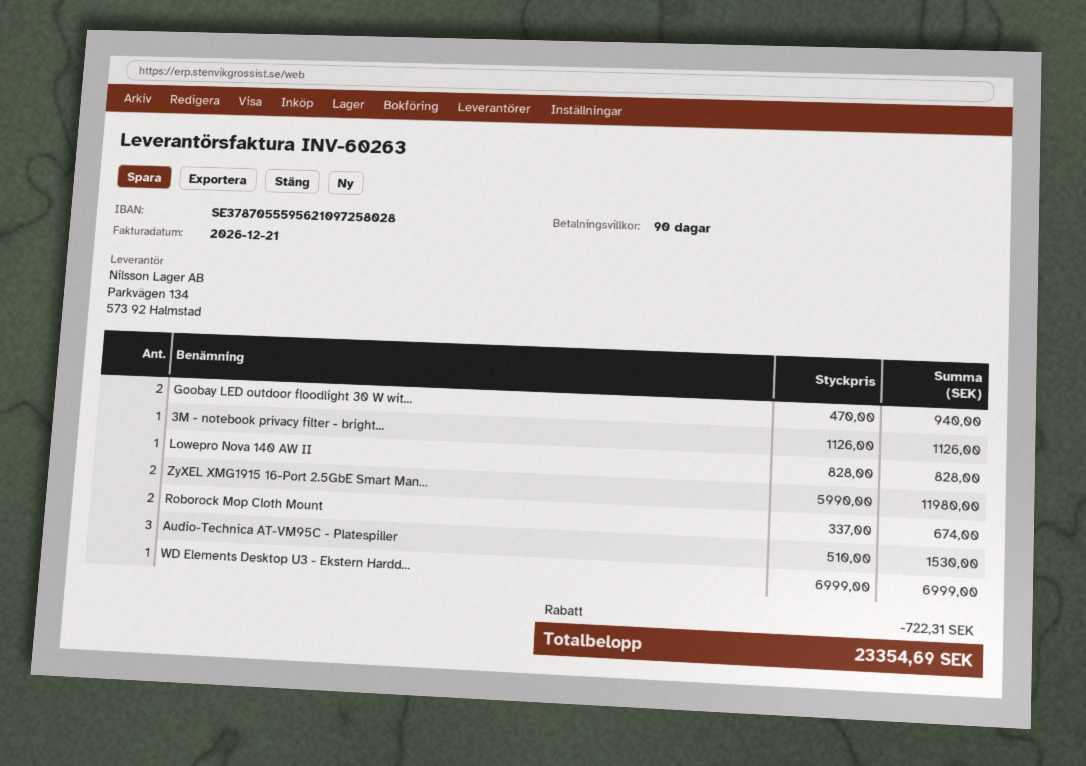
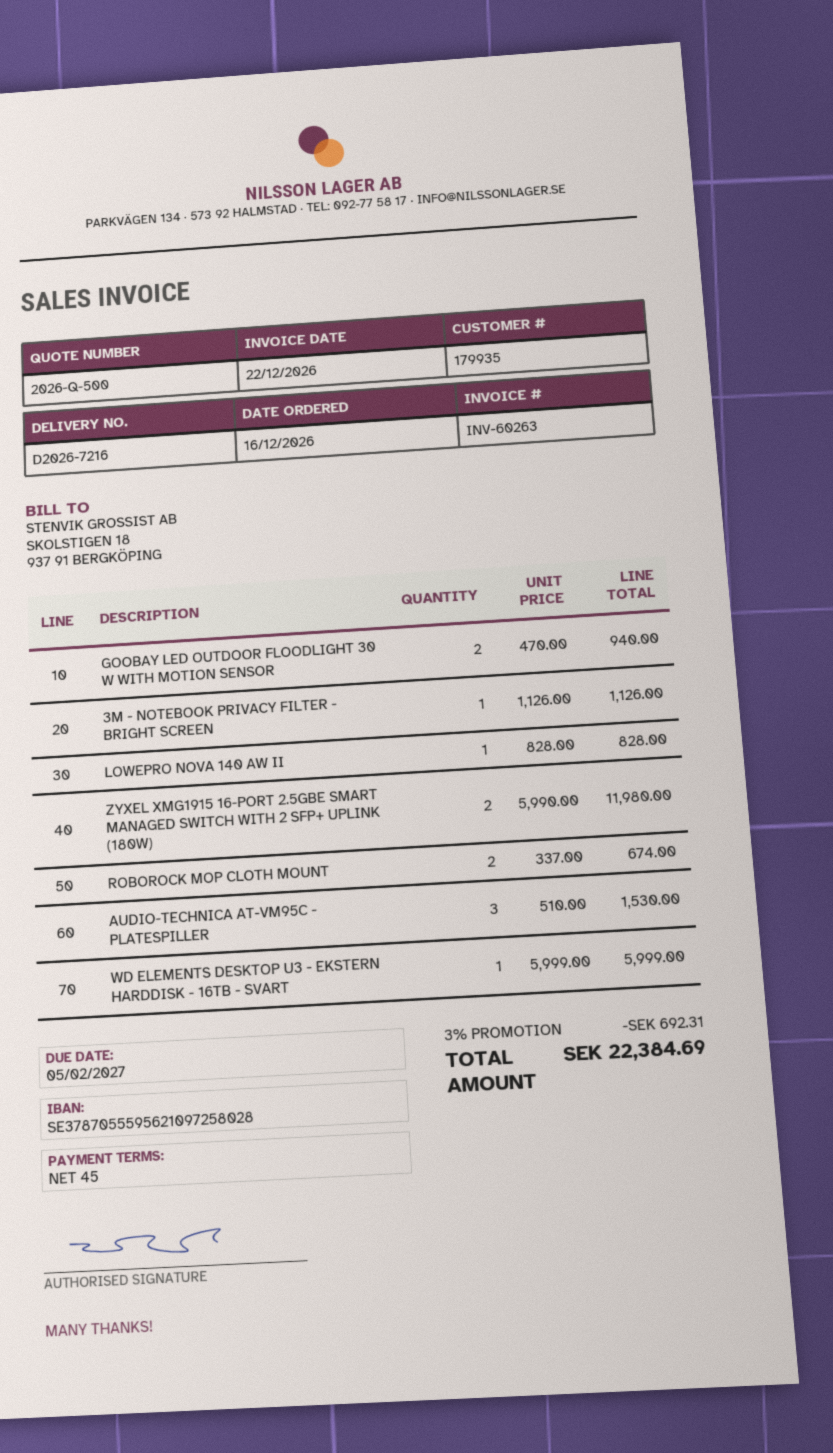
invoice date: 2026-12-21 -> 2026-12-22
payment terms: 90 days -> 45 days
WD Elements Desktop U3 - Ekstern Hardd...: 1 x 6999.00 = 6999.00 -> 1 x 5999.00 = 5999.00
discount: 722.31 -> 692.31
total: 23354.69 -> 22384.69

